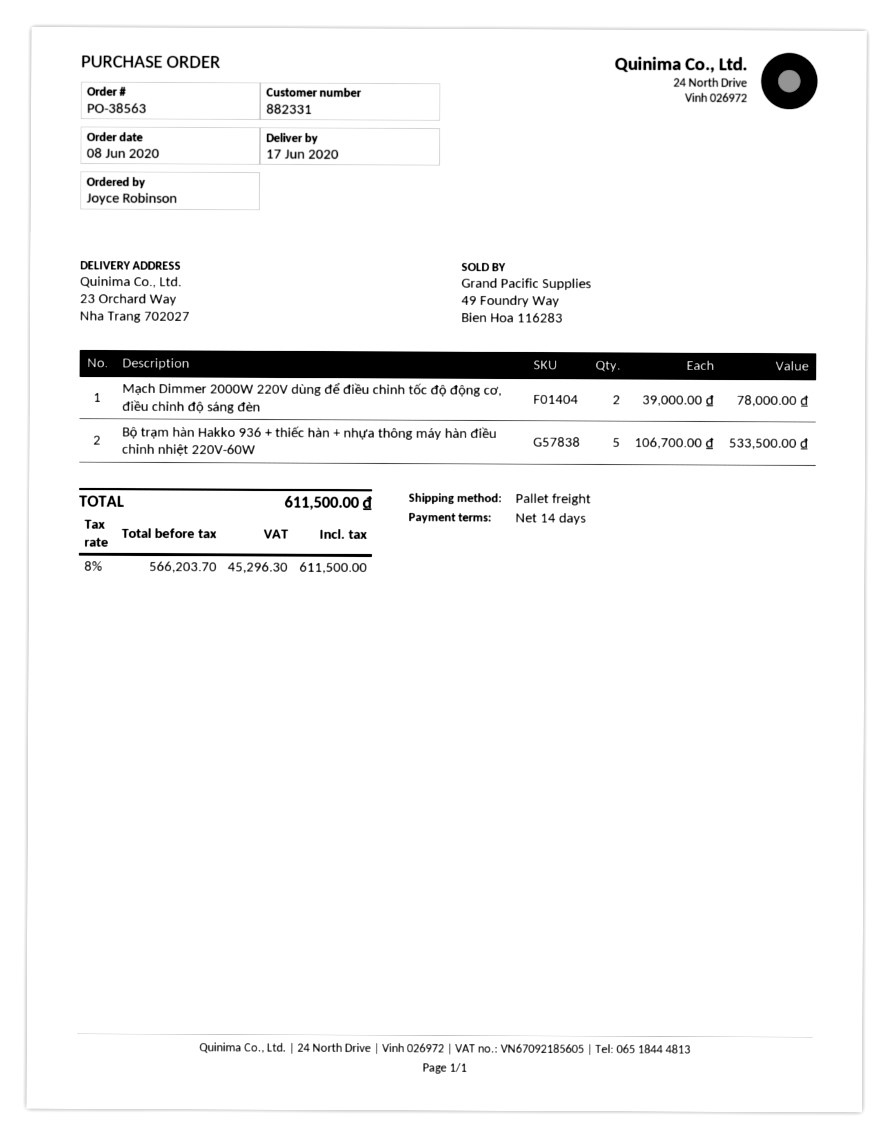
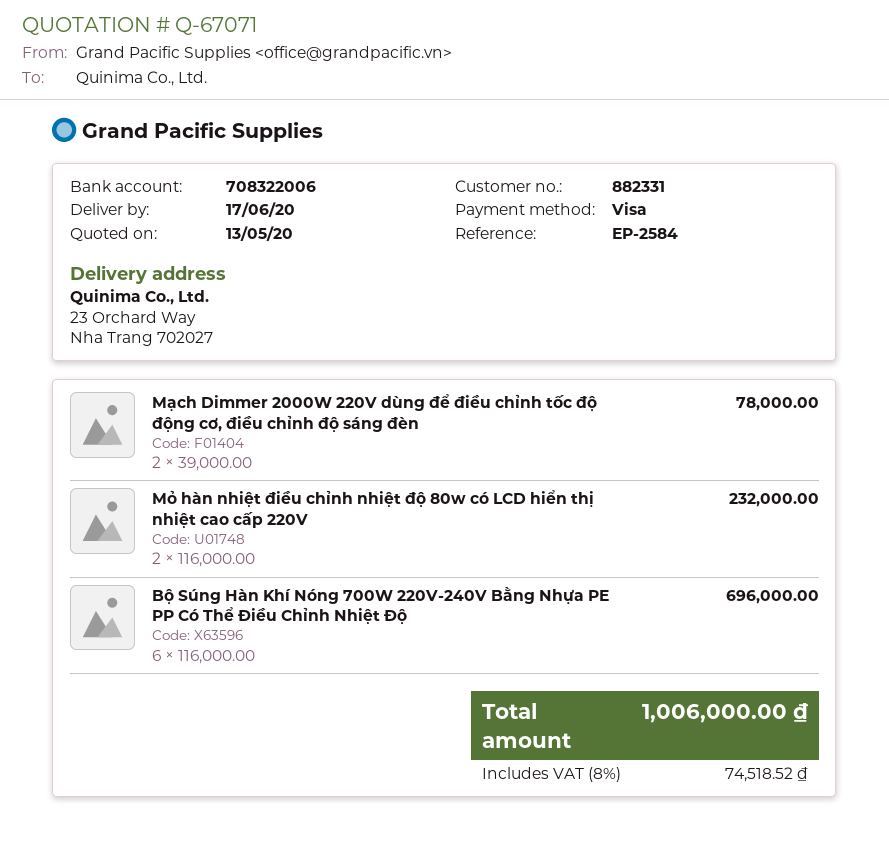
Bộ trạm hàn Hakko 936 + thiếc hàn + nhựa thông máy hàn điều chỉnh nhiệt 220V-60W: 5 x 106700.00 = 533500.00 -> none
Mỏ hàn nhiệt điều chỉnh nhiệt độ 80w có LCD hiển thị nhiệt cao cấp 220V: none -> 2 x 116000.00 = 232000.00
Bộ Súng Hàn Khí Nóng 700W 220V-240V Bằng Nhựa PE PP Có Thể Điều Chỉnh Nhiệt Độ: none -> 6 x 116000.00 = 696000.00
tax: 8% = 45296.30 -> 8% = 74518.52
total: 611500.00 -> 1006000.00

